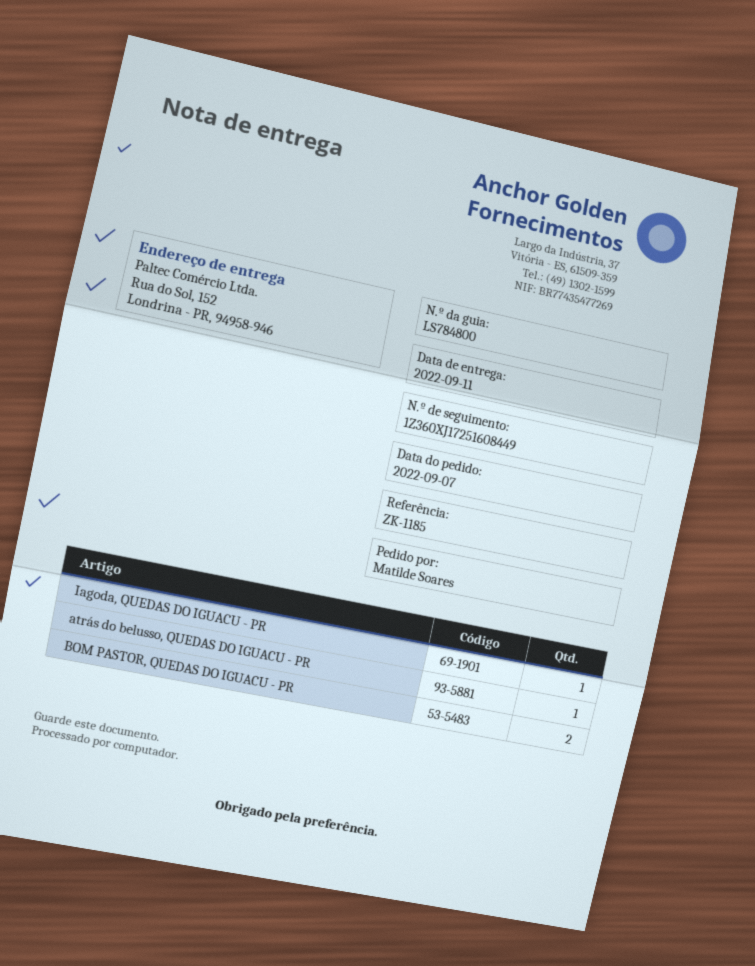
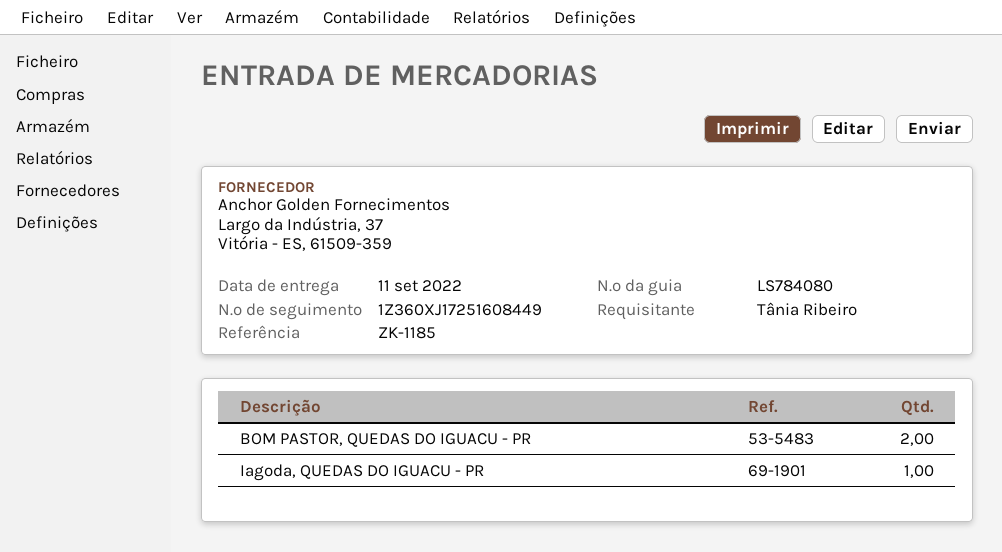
delivery note number: LS784800 -> LS784080
ordered by: Matilde Soares -> Tânia Ribeiro
atrás do belusso, QUEDAS DO IGUACU - PR: 1 -> none

